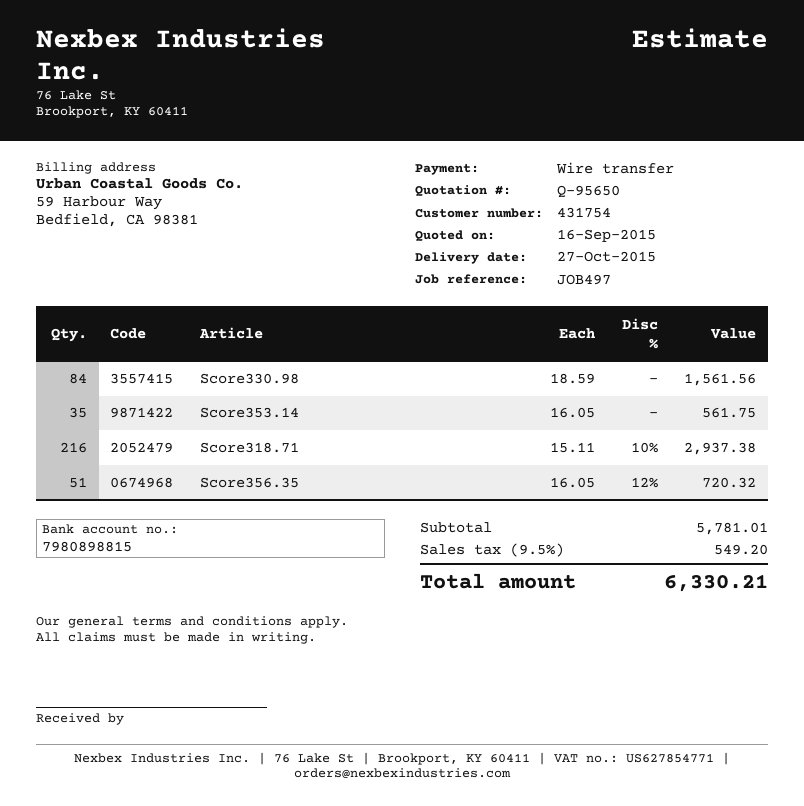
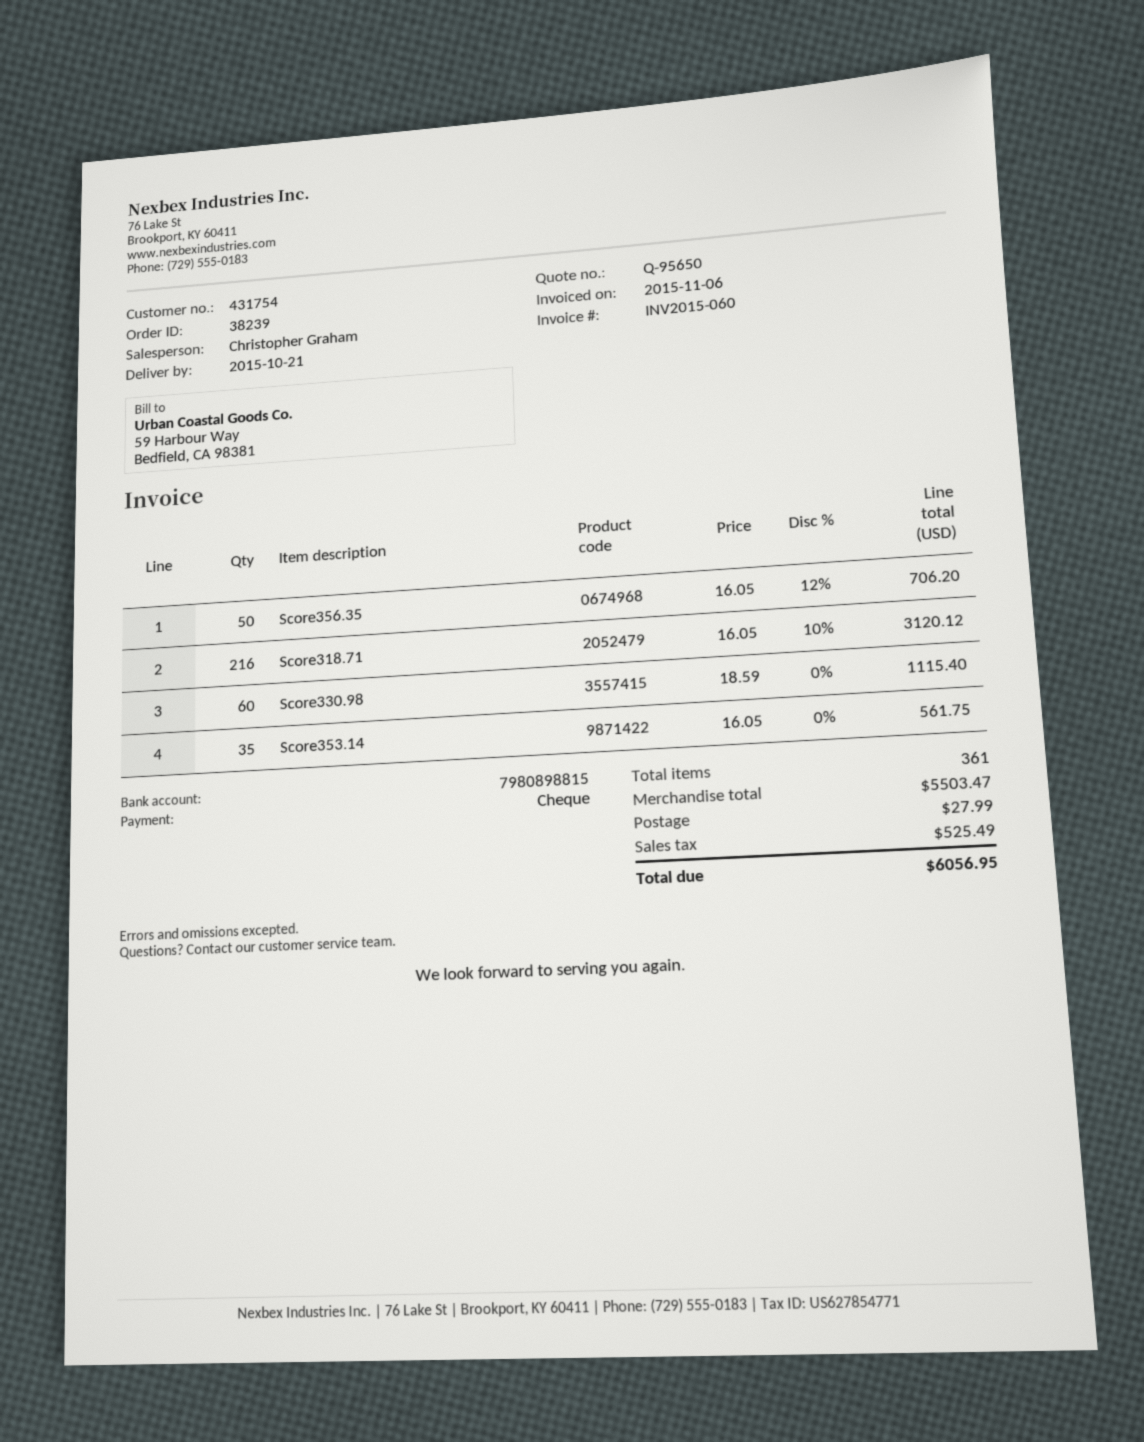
delivery date: 2015-10-27 -> 2015-10-21
payment method: bank transfer -> cheque
Score330.98: 84 x 18.59 = 1561.56 -> 60 x 18.59 = 1115.40
Score318.71: 216 x 15.11 - 10% = 2937.38 -> 216 x 16.05 - 10% = 3120.12
Score356.35: 51 x 16.05 - 12% = 720.32 -> 50 x 16.05 - 12% = 706.20
subtotal: 5781.01 -> 5503.47
shipping: none -> 27.99
tax: 549.20 -> 525.49
total: 6330.21 -> 6056.95

